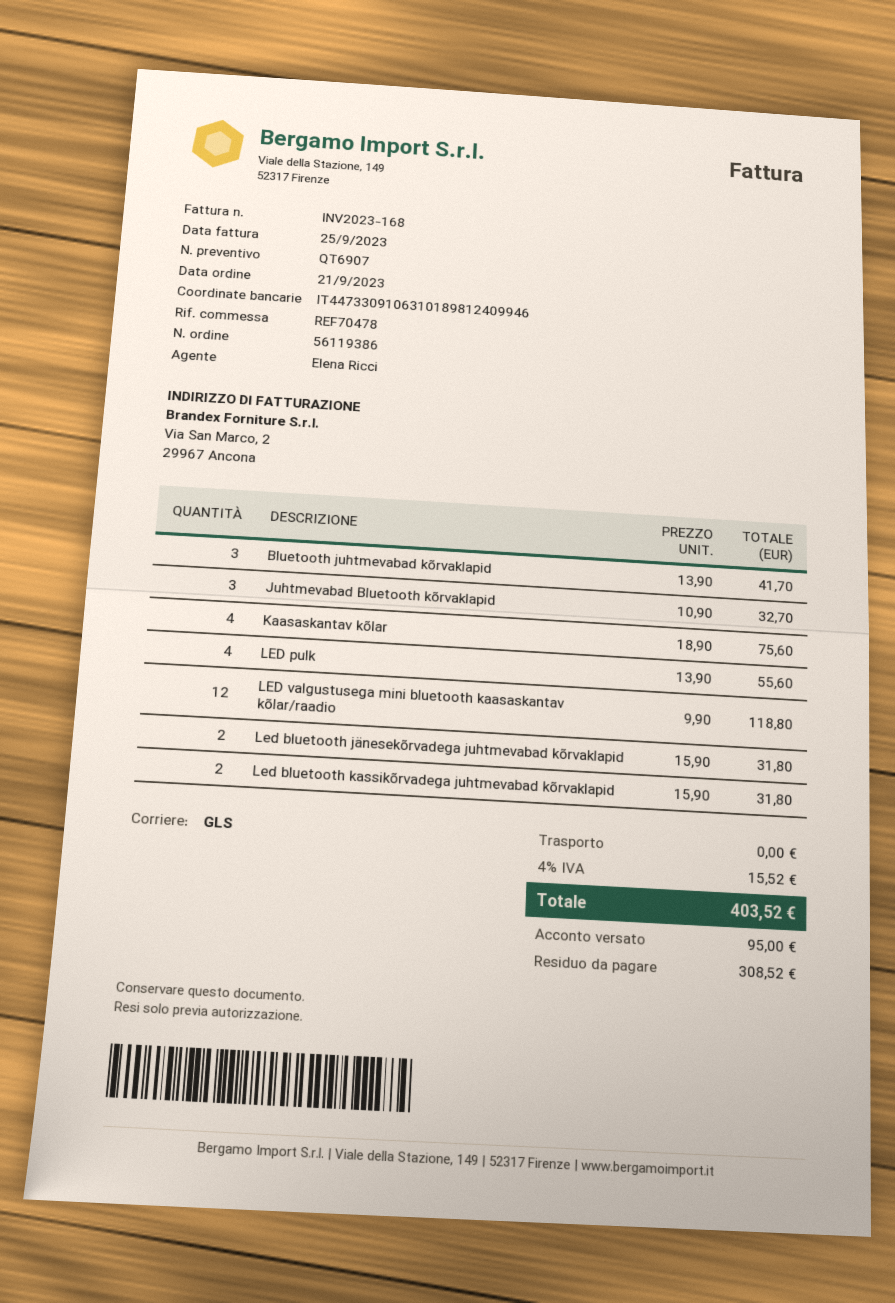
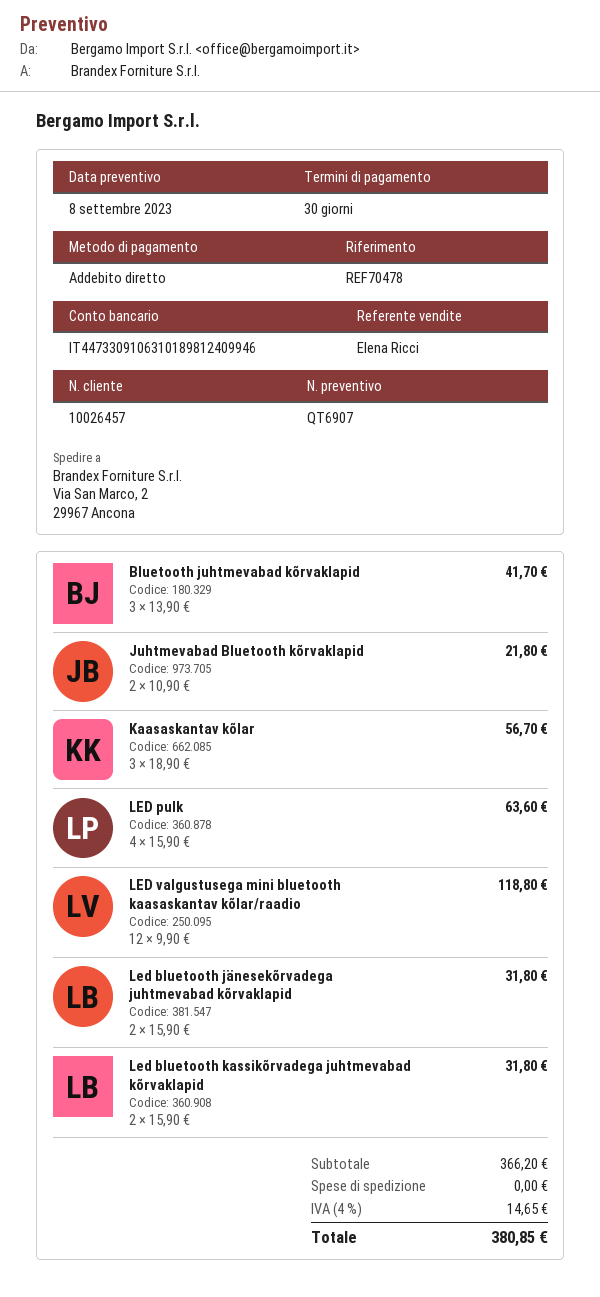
Juhtmevabad Bluetooth kõrvaklapid: 3 x 10.90 = 32.70 -> 2 x 10.90 = 21.80
Kaasaskantav kõlar: 4 x 18.90 = 75.60 -> 3 x 18.90 = 56.70
LED pulk: 4 x 13.90 = 55.60 -> 4 x 15.90 = 63.60
tax: 4% = 15.52 -> 4% = 14.65
total: 403.52 -> 380.85

